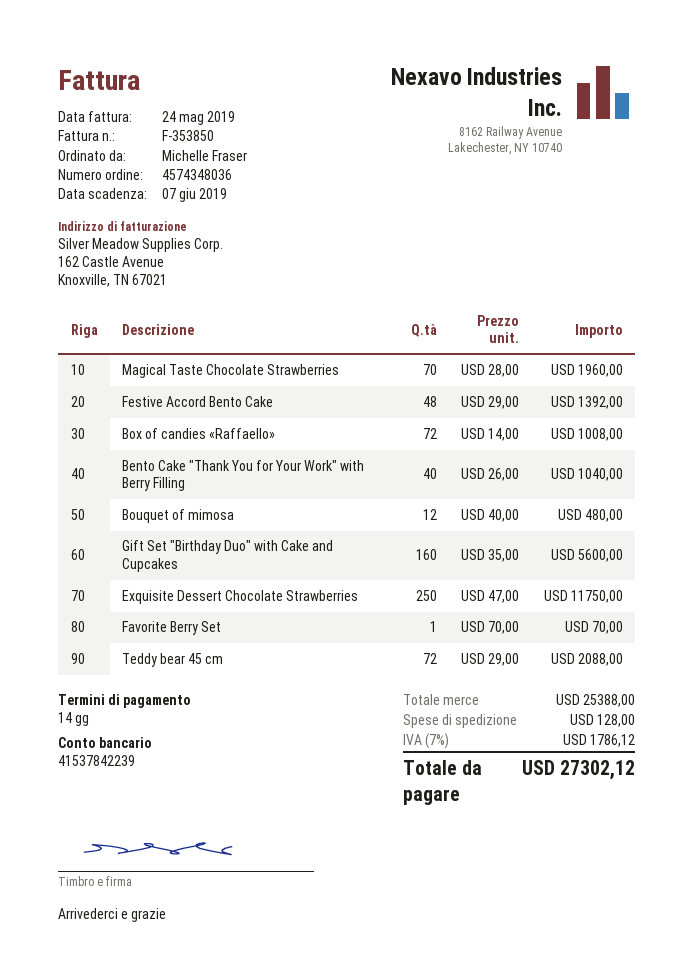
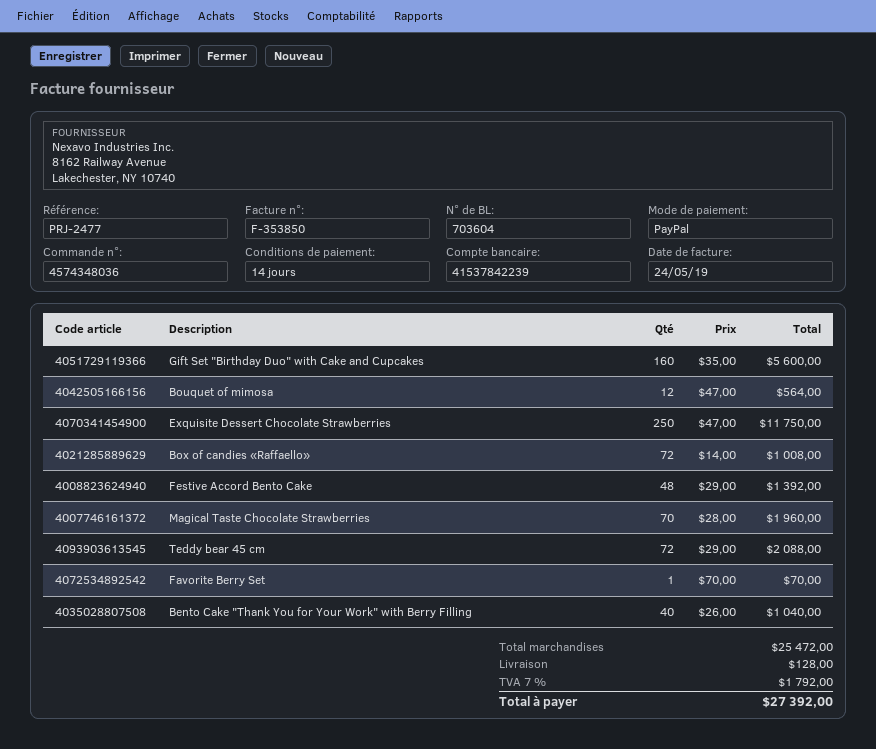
Bouquet of mimosa: 12 x 40.00 = 480.00 -> 12 x 47.00 = 564.00
subtotal: 25388.00 -> 25472.00
tax: 7% = 1786.12 -> 7% = 1792.00
total: 27302.12 -> 27392.00

